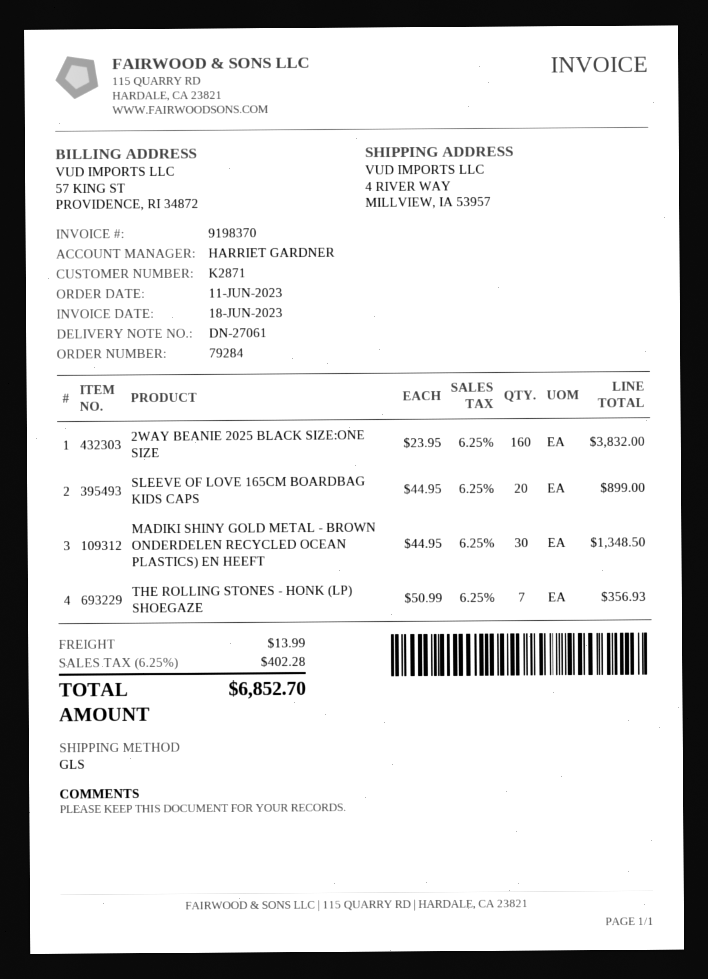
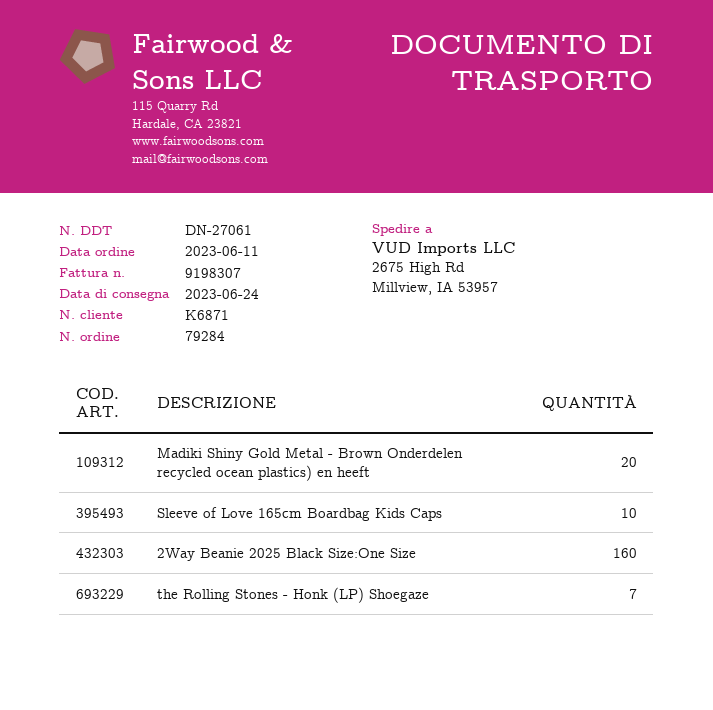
invoice number: 9198370 -> 9198307
customer number: K2871 -> K6871
ship to: 4 RIVER WAY, MILLVIEW, IA 53957 -> 2675 High Rd, Millview, IA 53957
SLEEVE OF LOVE 165CM BOARDBAG KIDS CAPS: 20 -> 10
MADIKI SHINY GOLD METAL - BROWN ONDERDELEN RECYCLED OCEAN PLASTICS) EN HEEFT: 30 -> 20

